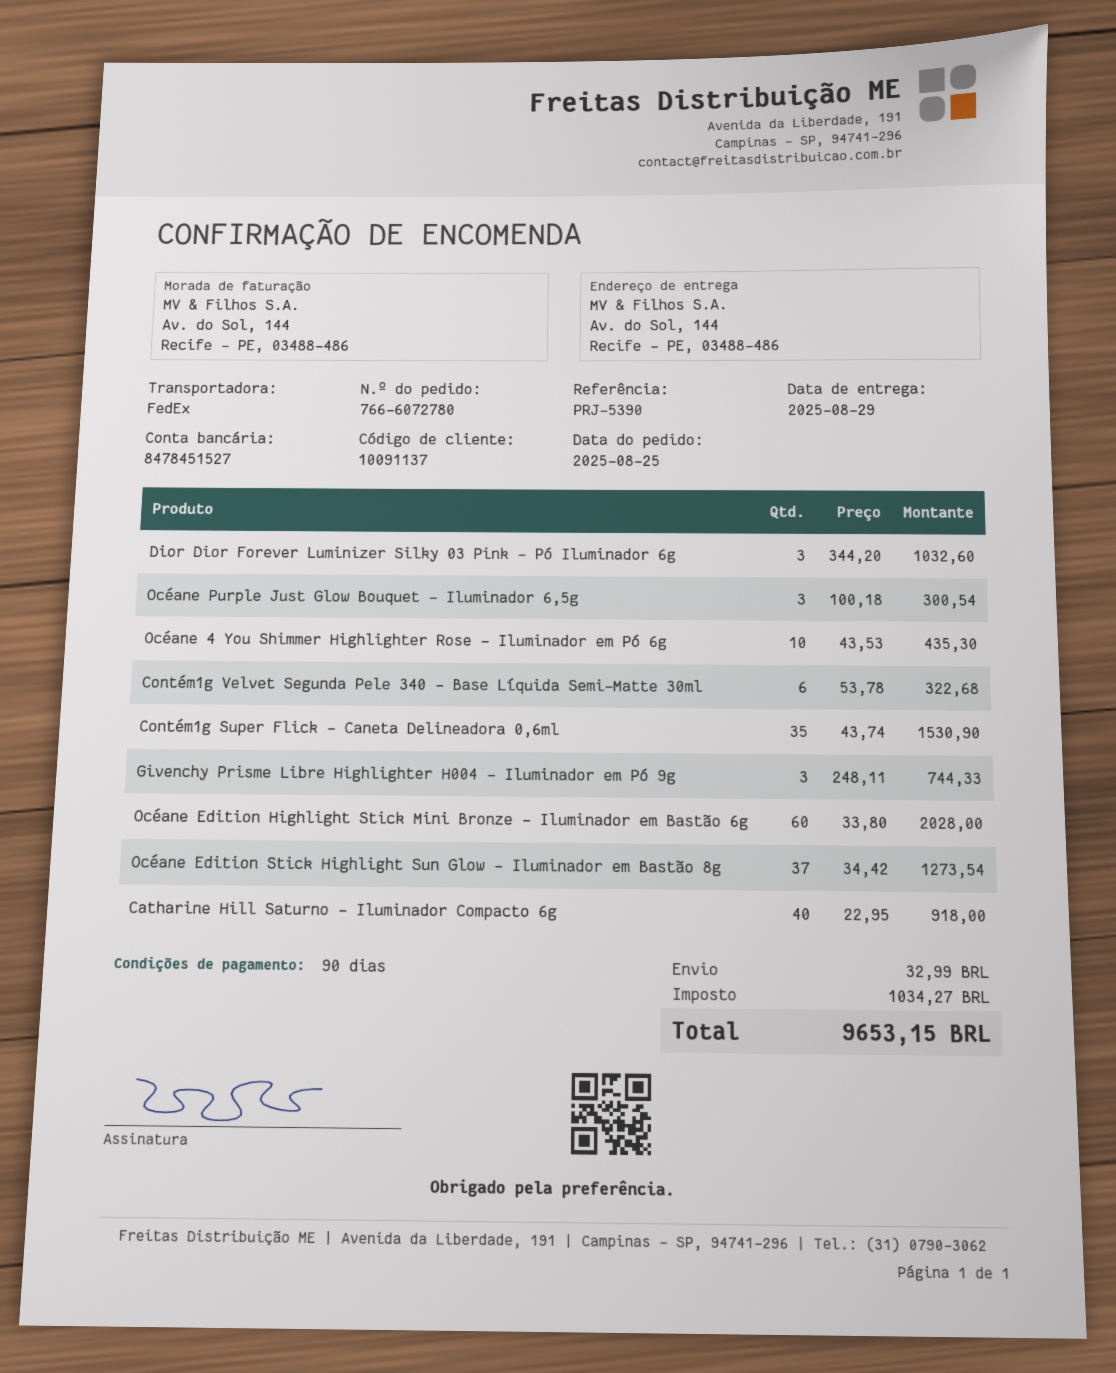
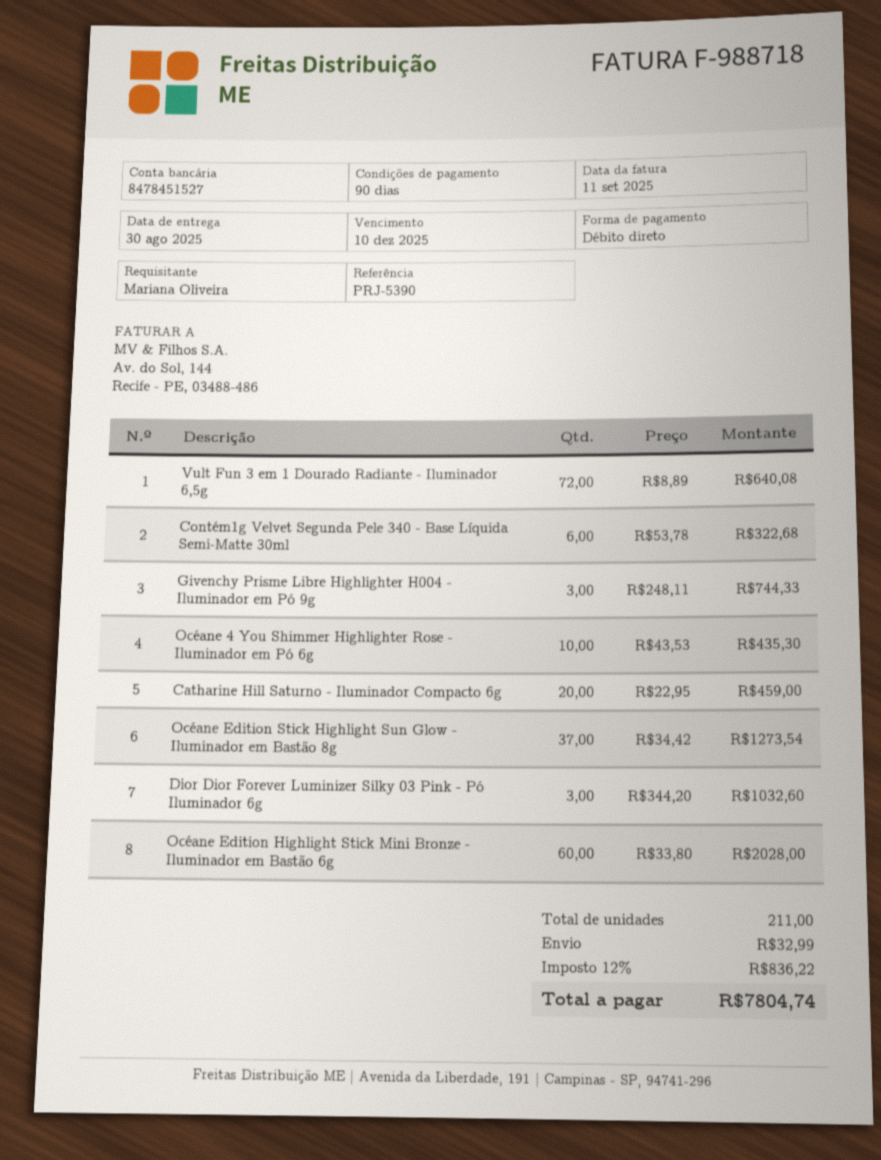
delivery date: 2025-08-29 -> 2025-08-30
Océane Purple Just Glow Bouquet - Iluminador 6,5g: 3 x 100.18 = 300.54 -> none
Contém1g Super Flick - Caneta Delineadora 0,6ml: 35 x 43.74 = 1530.90 -> none
Catharine Hill Saturno - Iluminador Compacto 6g: 40 x 22.95 = 918.00 -> 20 x 22.95 = 459.00
Vult Fun 3 em 1 Dourado Radiante - Iluminador 6,5g: none -> 72 x 8.89 = 640.08
tax: 1034.27 -> 836.22
total: 9653.15 -> 7804.74

